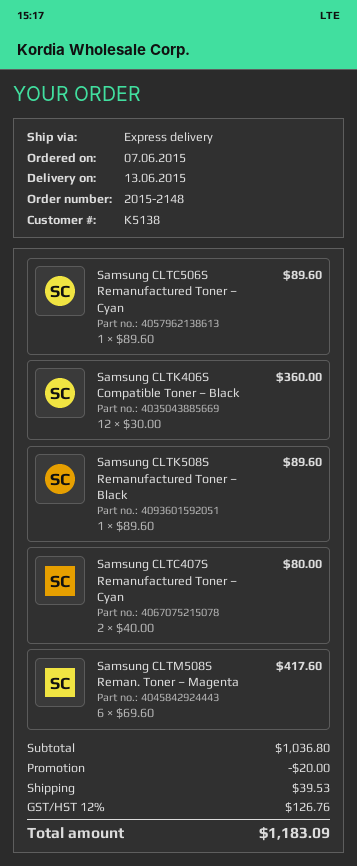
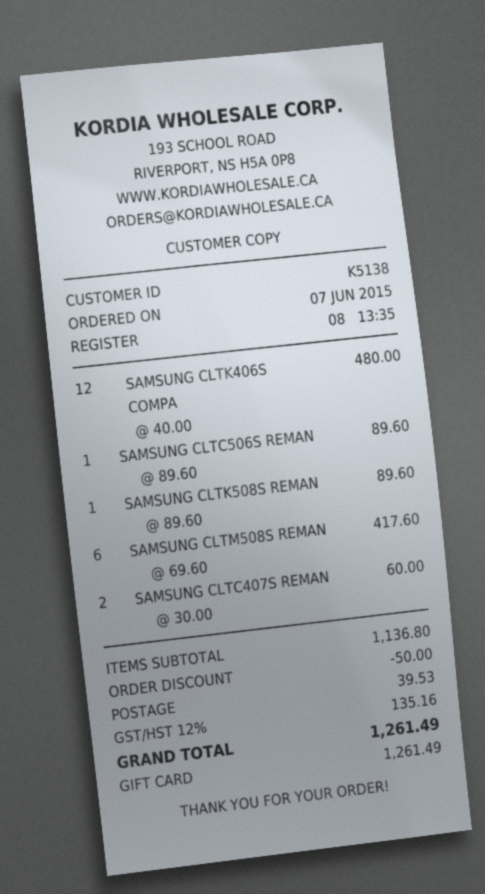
Samsung CLTK406S Compatible Toner – Black: 12 x 30.00 = 360.00 -> 12 x 40.00 = 480.00
Samsung CLTC407S Remanufactured Toner – Cyan: 2 x 40.00 = 80.00 -> 2 x 30.00 = 60.00
subtotal: 1036.80 -> 1136.80
discount: 20.00 -> 50.00
tax: 12% = 126.76 -> 12% = 135.16
total: 1183.09 -> 1261.49

